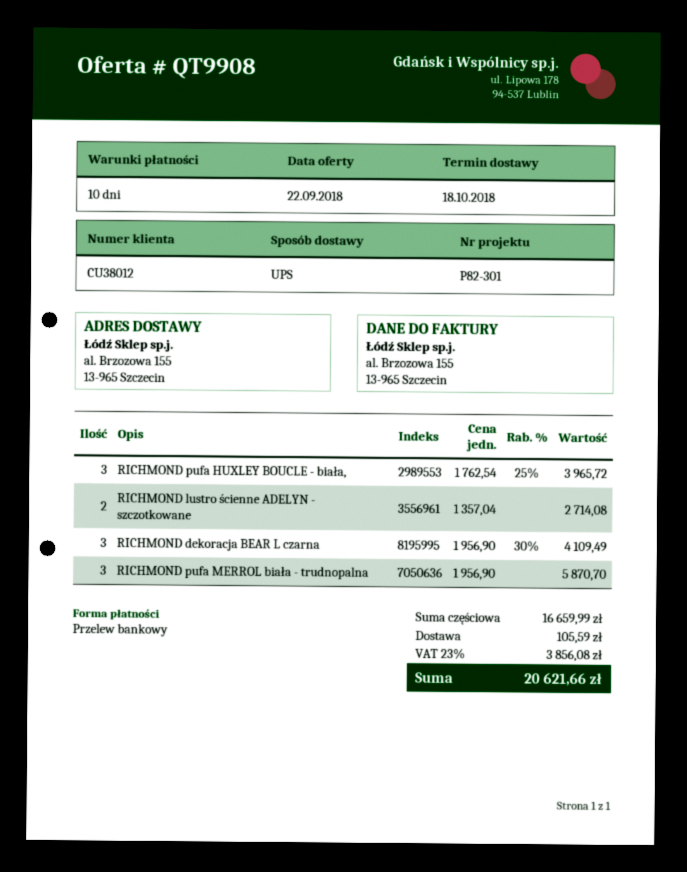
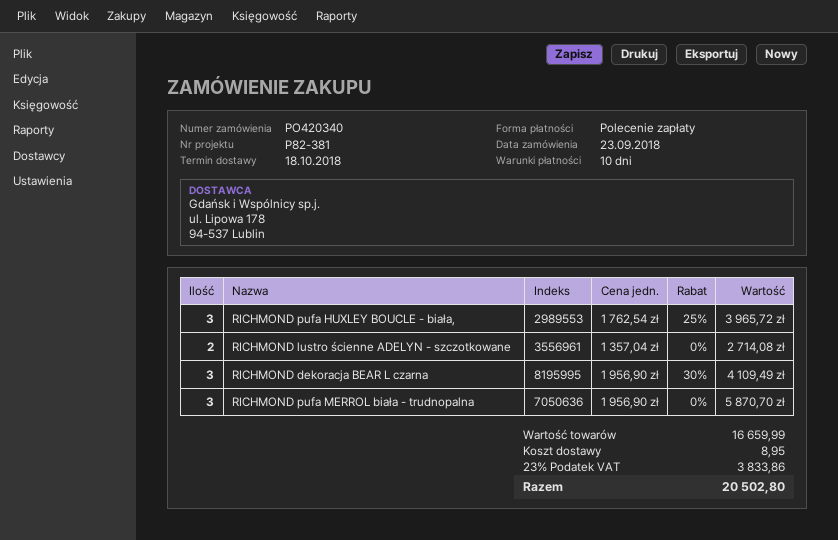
reference: P82-301 -> P82-381
payment method: bank transfer -> direct debit
shipping: 105.59 -> 8.95
tax: 23% = 3856.08 -> 23% = 3833.86
total: 20621.66 -> 20502.80

